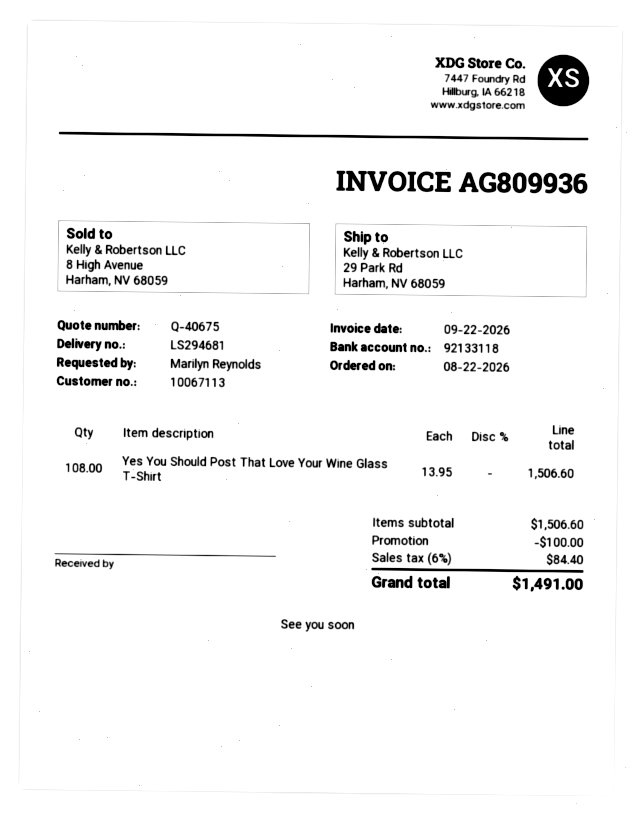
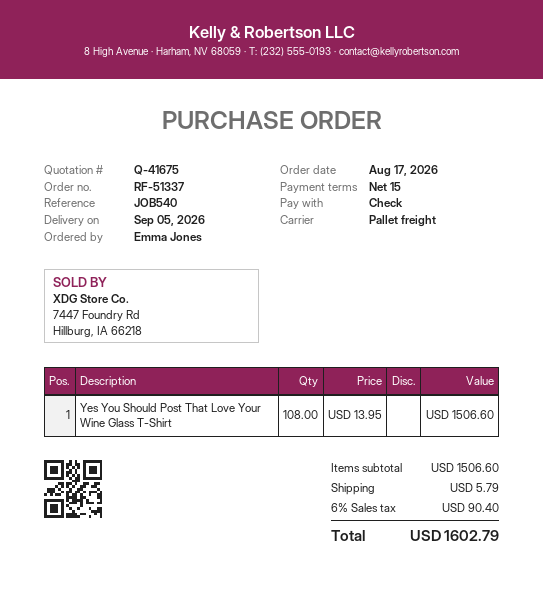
quote number: Q-40675 -> Q-41675
order date: 2026-08-22 -> 2026-08-17
ordered by: Marilyn Reynolds -> Emma Jones
discount: 100.00 -> none
shipping: none -> 5.79
tax: 6% = 84.40 -> 6% = 90.40
total: 1491.00 -> 1602.79

